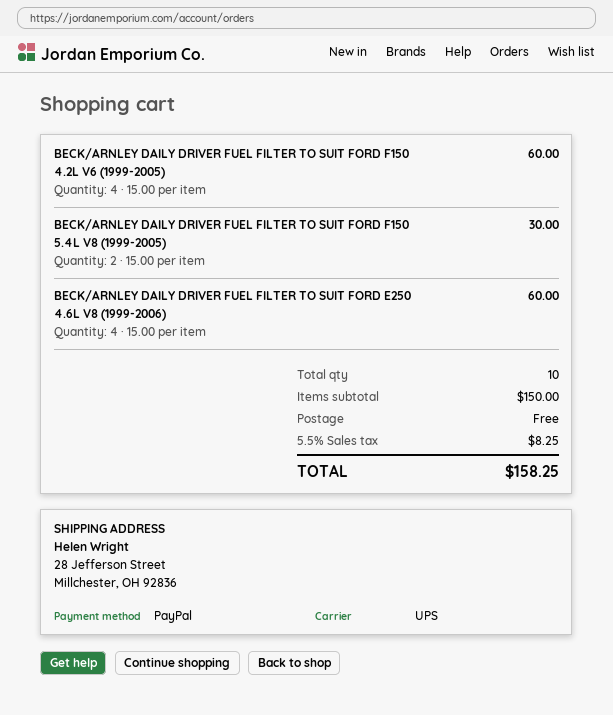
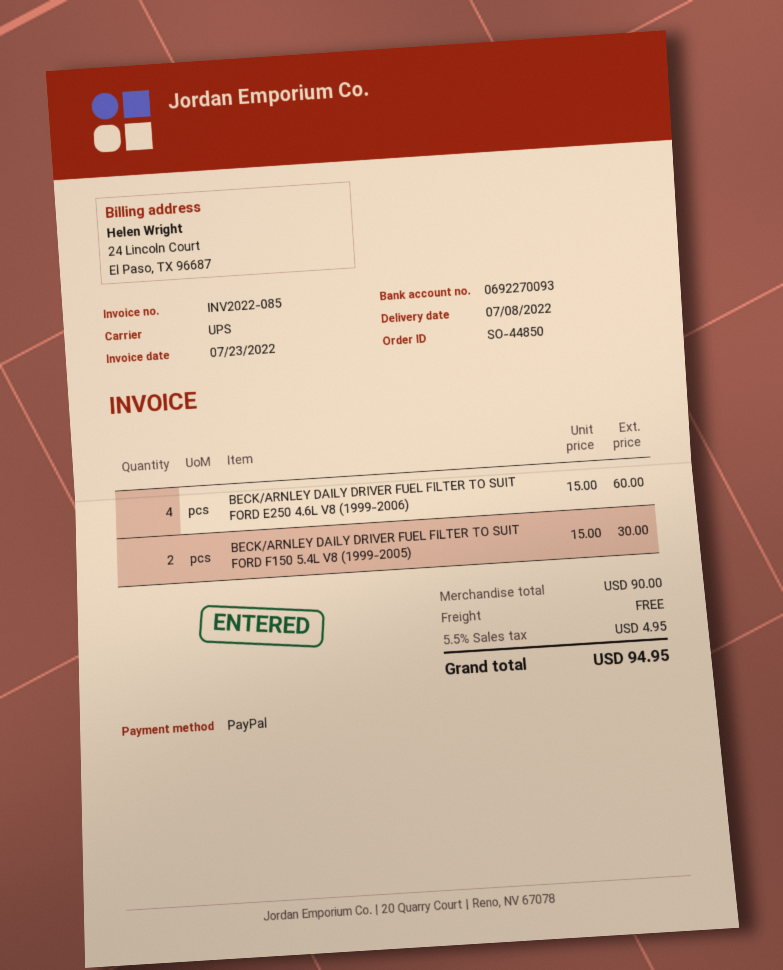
BECK/ARNLEY DAILY DRIVER FUEL FILTER TO SUIT FORD F150 4.2L V6 (1999-2005): 4 x 15.00 = 60.00 -> none
subtotal: 150.00 -> 90.00
tax: 5.5% = 8.25 -> 5.5% = 4.95
total: 158.25 -> 94.95

